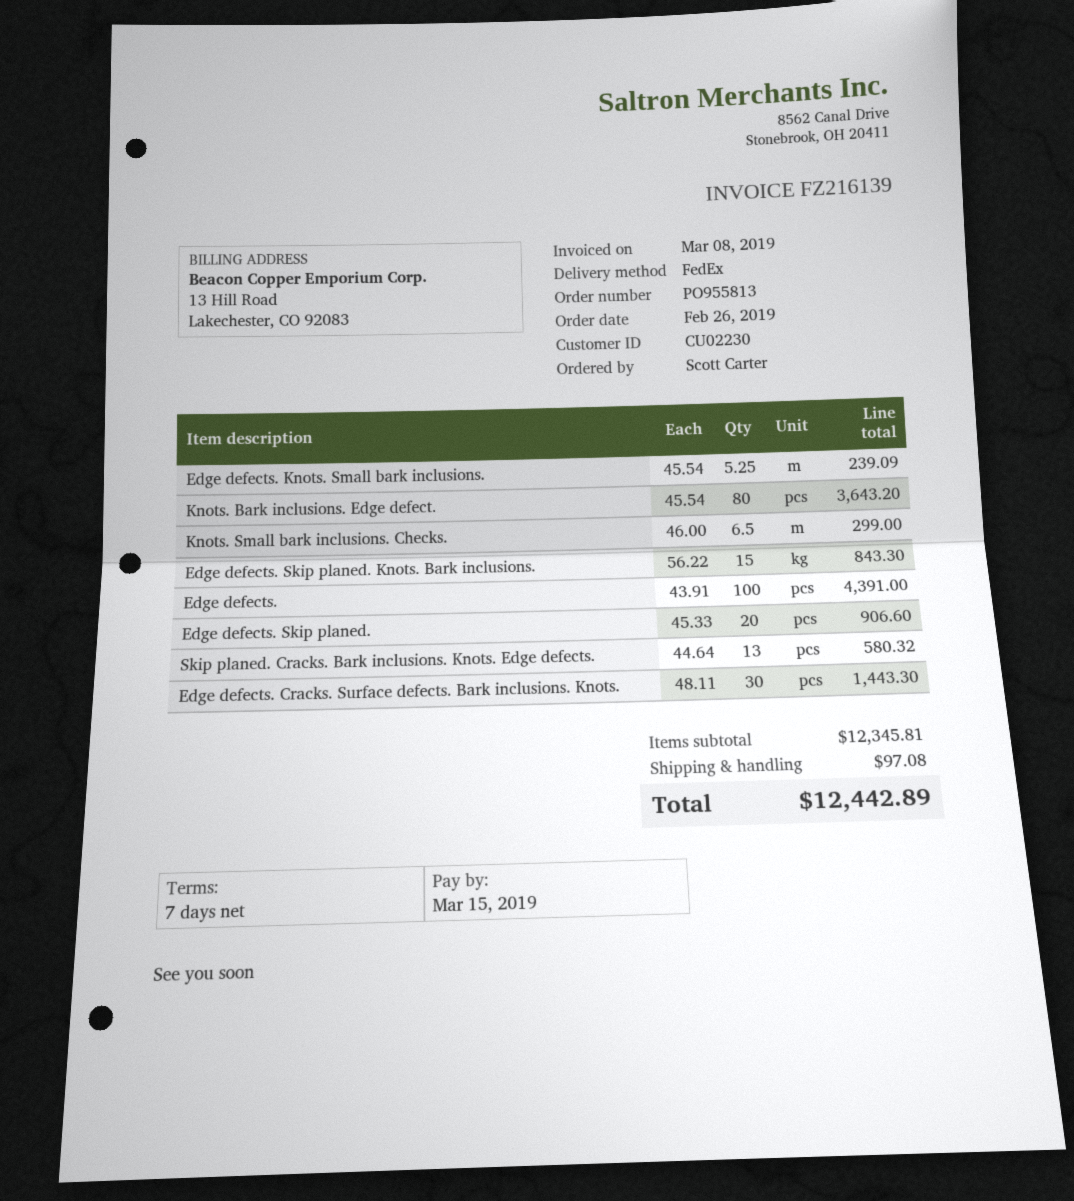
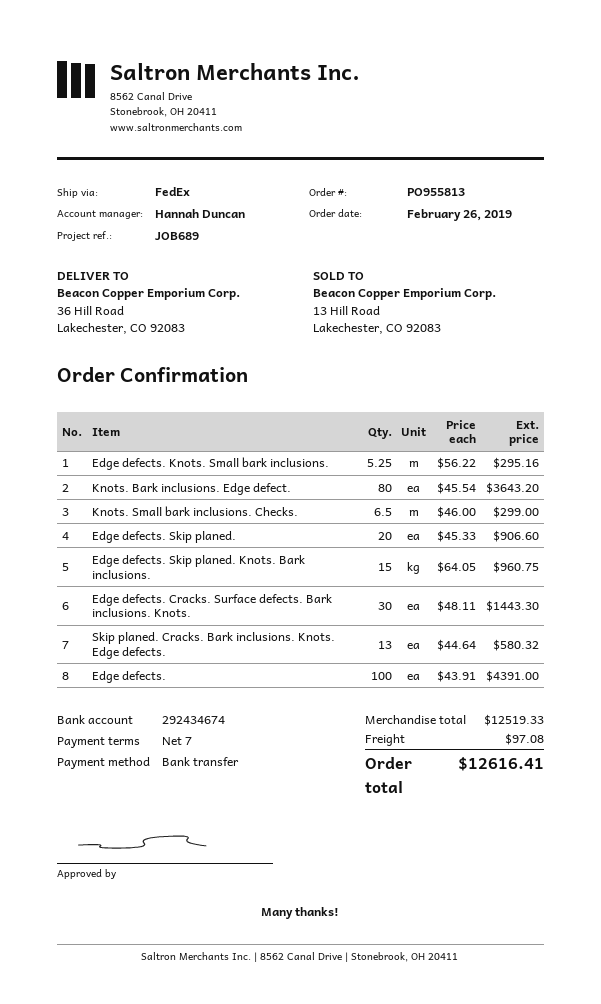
Edge defects. Knots. Small bark inclusions.: 5.25 x 45.54 = 239.09 -> 5.25 x 56.22 = 295.16
Edge defects. Skip planed. Knots. Bark inclusions.: 15 x 56.22 = 843.30 -> 15 x 64.05 = 960.75
subtotal: 12345.81 -> 12519.33
total: 12442.89 -> 12616.41

